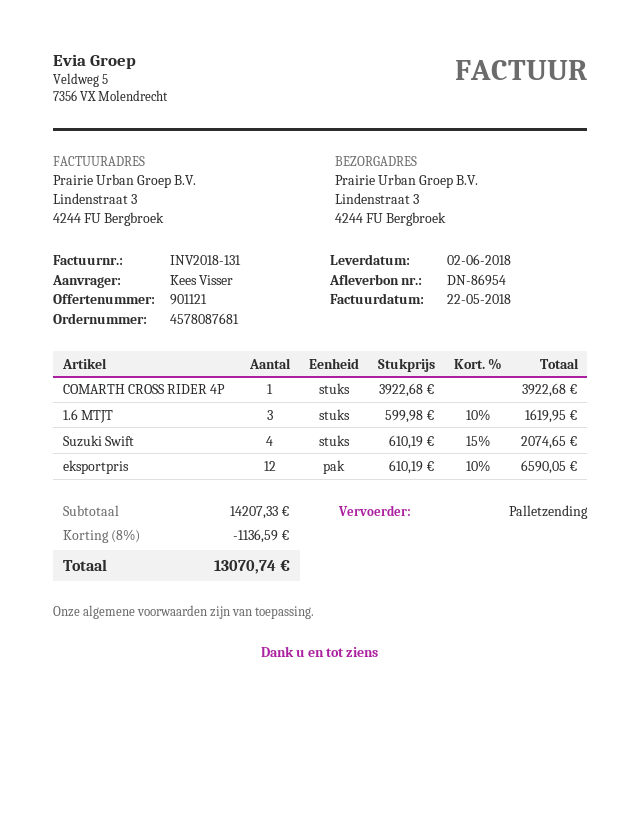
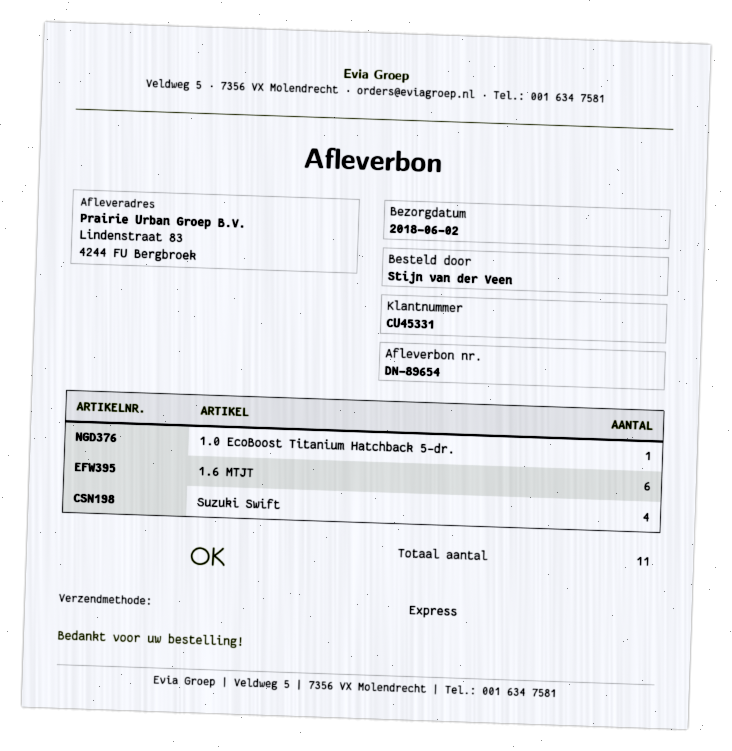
delivery note number: DN-86954 -> DN-89654
ordered by: Kees Visser -> Stijn van der Veen
shipping method: pallet freight -> express
ship to: Lindenstraat 3, 4244 FU Bergbroek -> Lindenstraat 83, 4244 FU Bergbroek
COMARTH CROSS RIDER 4P: 1 -> none
1.6 MTJT: 3 -> 6
eksportpris: 12 -> none
1.0 EcoBoost Titanium Hatchback 5-dr.: none -> 1

